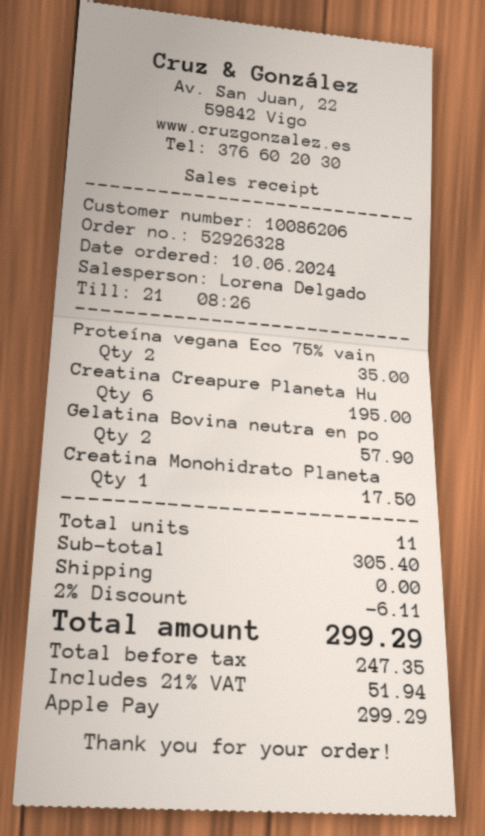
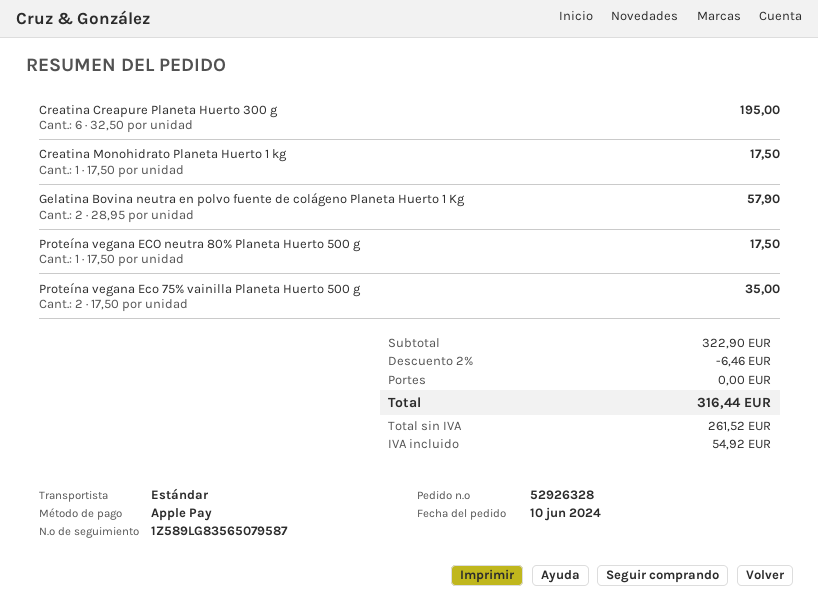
Proteína vegana ECO neutra 80% Planeta Huerto 500 g: none -> 1 for 17.50
subtotal: 305.40 -> 322.90
discount: 2% = 6.11 -> 2% = 6.46
net: 247.35 -> 261.52
tax: 51.94 -> 54.92
total: 299.29 -> 316.44

